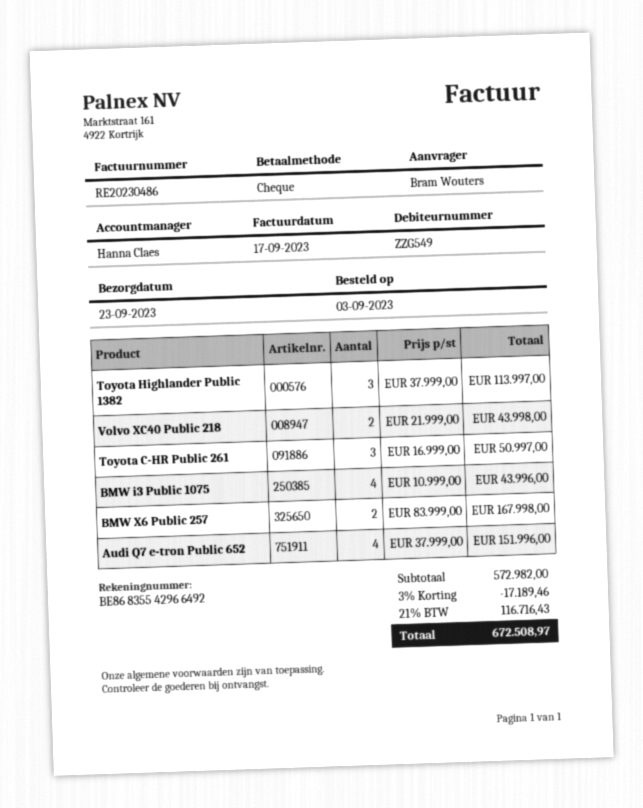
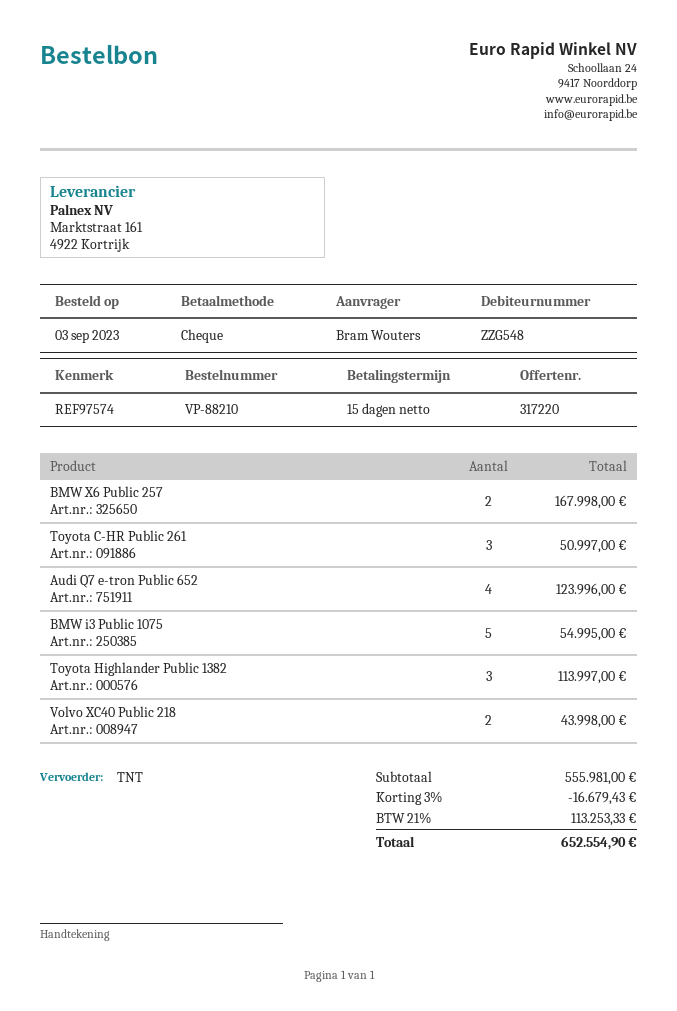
customer number: ZZG549 -> ZZG548
BMW i3 Public 1075: 4 for 43996.00 -> 5 for 54995.00
Audi Q7 e-tron Public 652: 4 for 151996.00 -> 4 for 123996.00
subtotal: 572982.00 -> 555981.00
discount: 3% = 17189.46 -> 3% = 16679.43
tax: 21% = 116716.43 -> 21% = 113253.33
total: 672508.97 -> 652554.90

